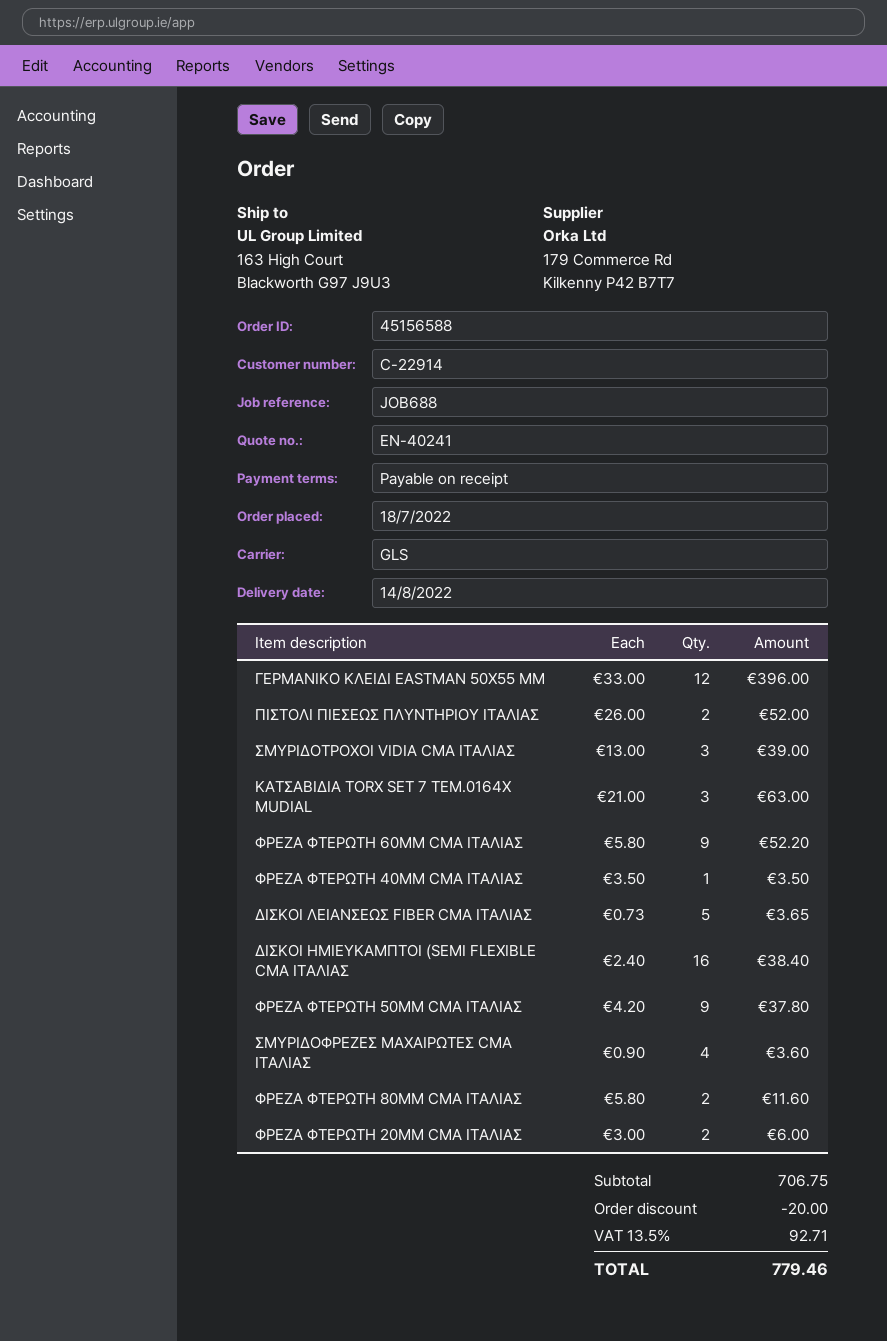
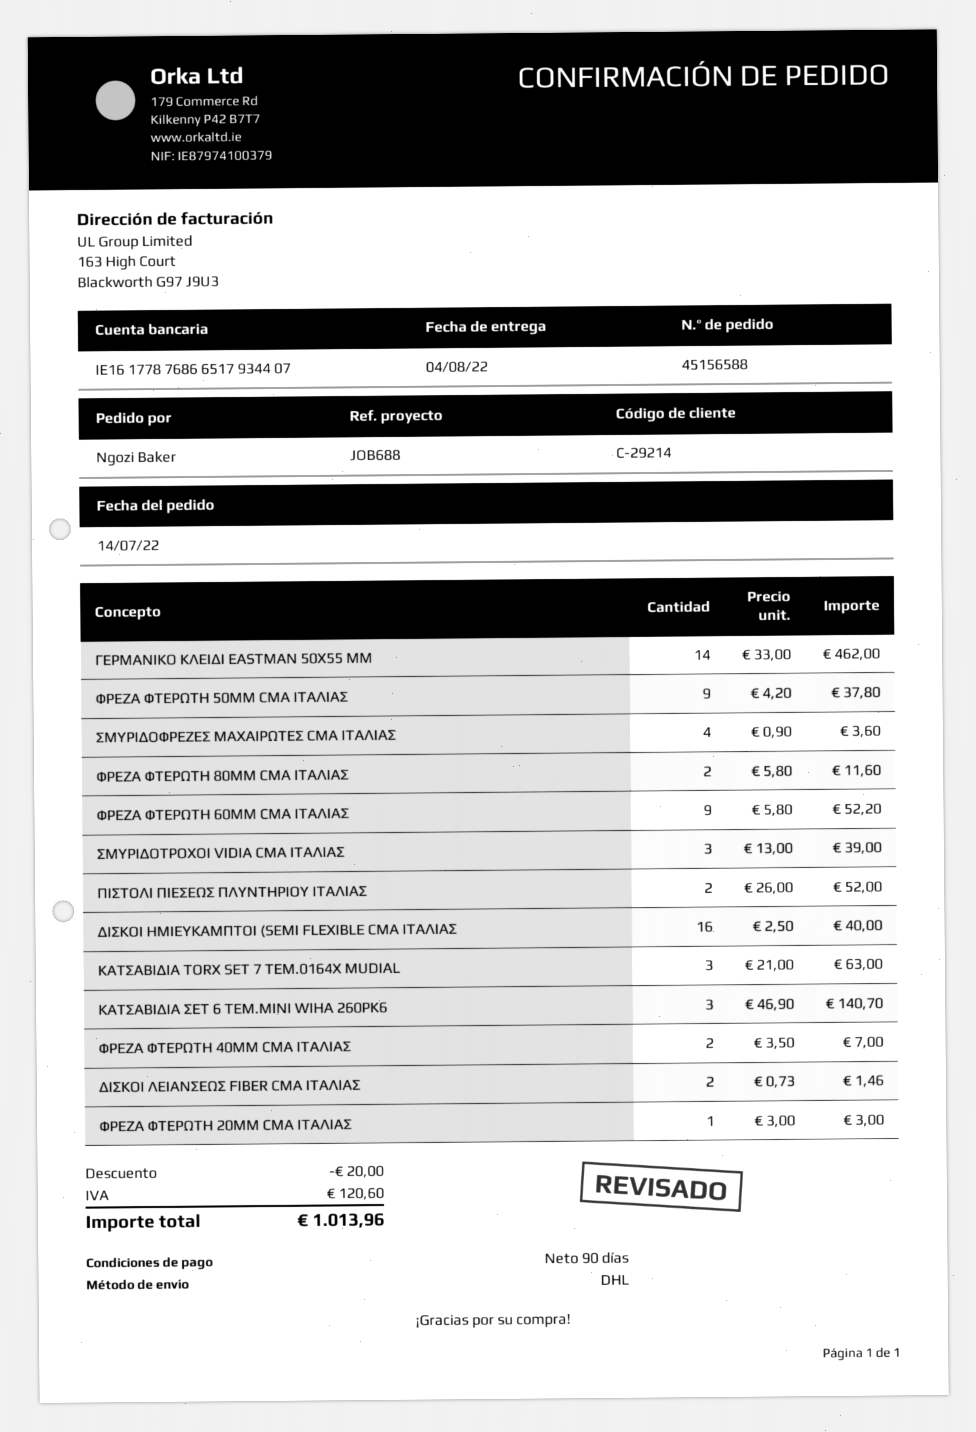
order date: 2022-07-18 -> 2022-07-14
delivery date: 2022-08-14 -> 2022-08-04
payment terms: on receipt -> 90 days
customer number: C-22914 -> C-29214
shipping method: GLS -> DHL
ΓΕΡΜΑΝΙΚΟ ΚΛΕΙΔΙ EASTMAN 50Χ55 ΜΜ: 12 x 33.00 = 396.00 -> 14 x 33.00 = 462.00
ΦΡΕΖΑ ΦΤΕΡΩΤΗ 40ΜΜ CMA ΙΤΑΛΙΑΣ: 1 x 3.50 = 3.50 -> 2 x 3.50 = 7.00
ΔΙΣΚΟΙ ΛΕΙΑΝΣΕΩΣ FIBER CMA ΙΤΑΛΙΑΣ: 5 x 0.73 = 3.65 -> 2 x 0.73 = 1.46
ΔΙΣΚΟΙ ΗΜΙΕΥΚΑΜΠΤΟΙ (SEMI FLEXIBLE CMA ΙΤΑΛΙΑΣ: 16 x 2.40 = 38.40 -> 16 x 2.50 = 40.00
ΦΡΕΖΑ ΦΤΕΡΩΤΗ 20ΜΜ CMA ΙΤΑΛΙΑΣ: 2 x 3.00 = 6.00 -> 1 x 3.00 = 3.00
ΚΑΤΣΑΒΙΔΙΑ ΣΕΤ 6 ΤΕΜ.ΜΙΝΙ WIHA 260PK6: none -> 3 x 46.90 = 140.70
tax: 92.71 -> 120.60
total: 779.46 -> 1013.96

